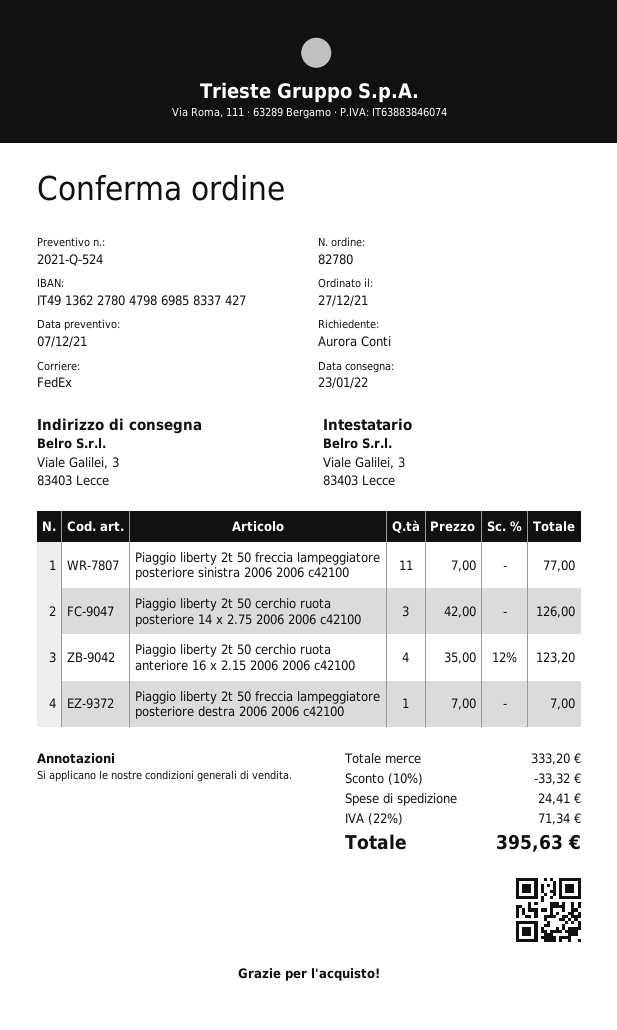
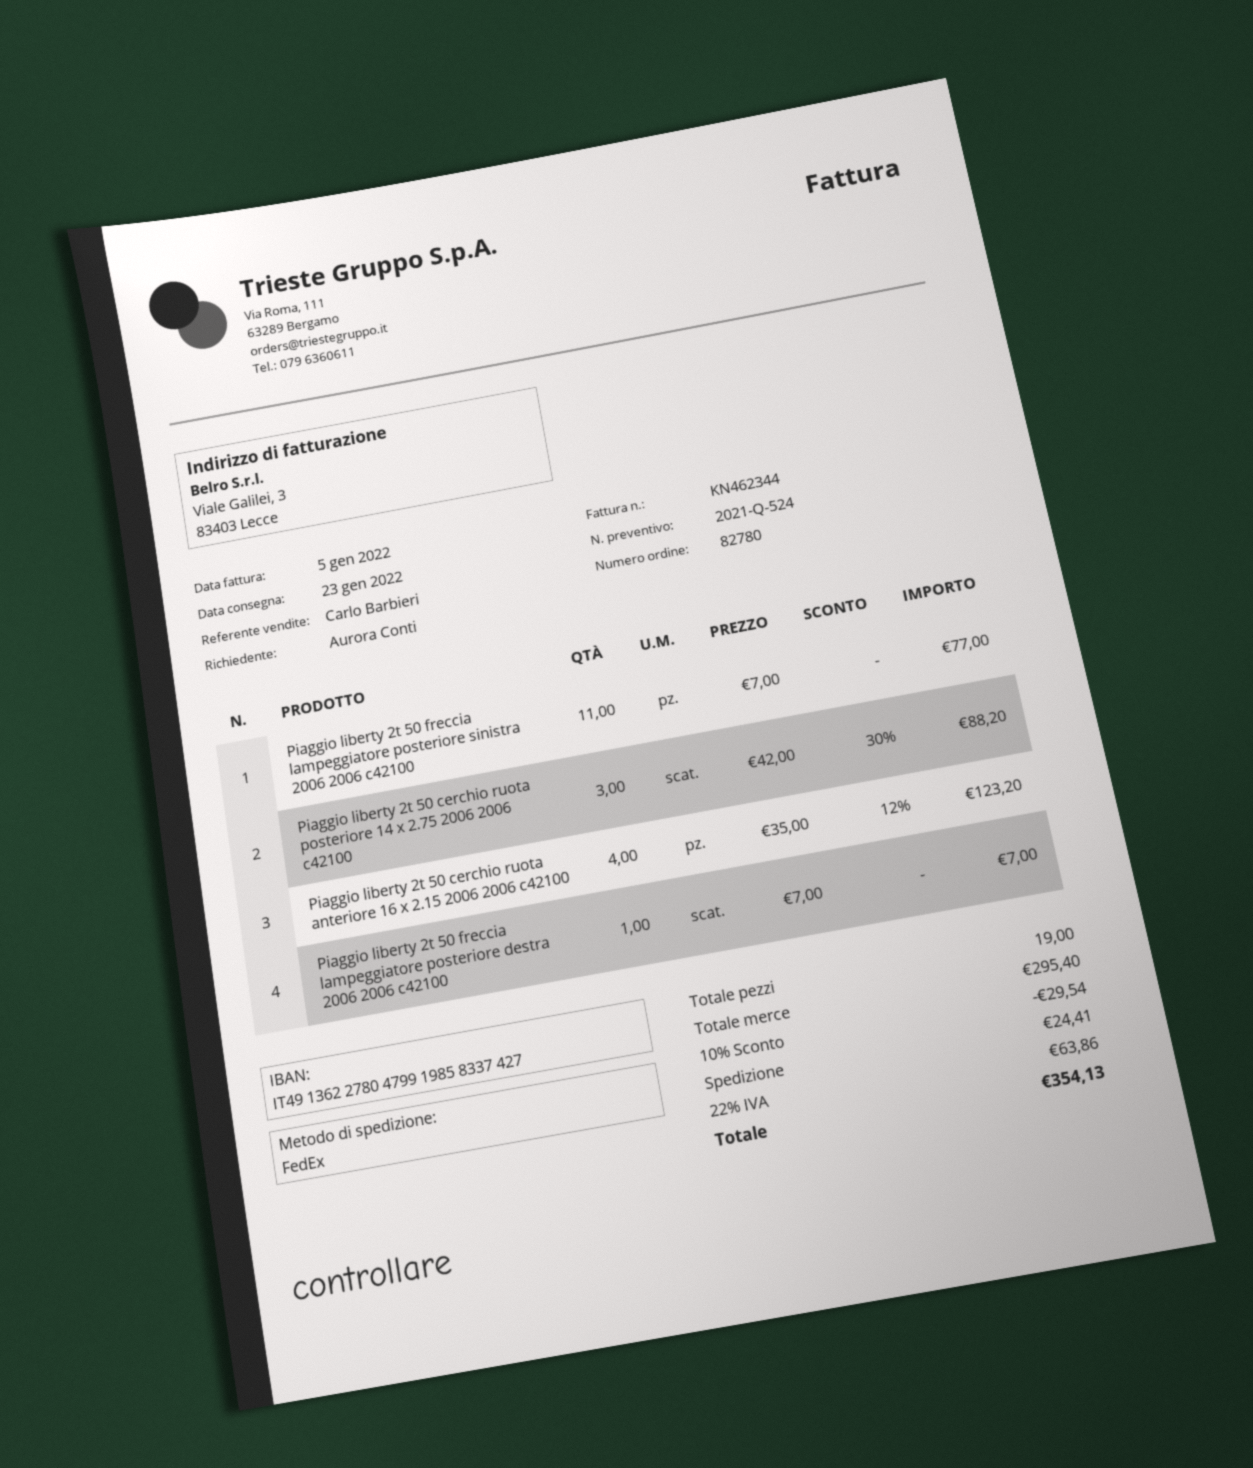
bank account: IT4913622780479869858337427 -> IT4913622780479919858337427
Piaggio liberty 2t 50 cerchio ruota posteriore 14 x 2.75 2006 2006 c42100: 3 x 42.00 = 126.00 -> 3 x 42.00 - 30% = 88.20
subtotal: 333.20 -> 295.40
discount: 10% = 33.32 -> 10% = 29.54
tax: 22% = 71.34 -> 22% = 63.86
total: 395.63 -> 354.13

